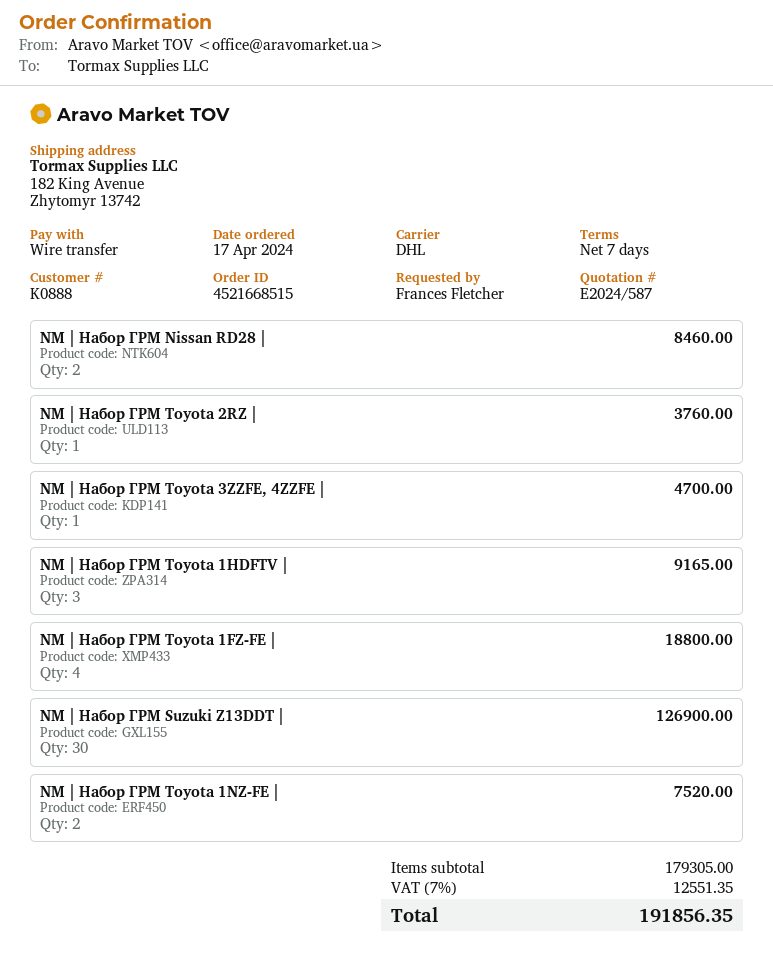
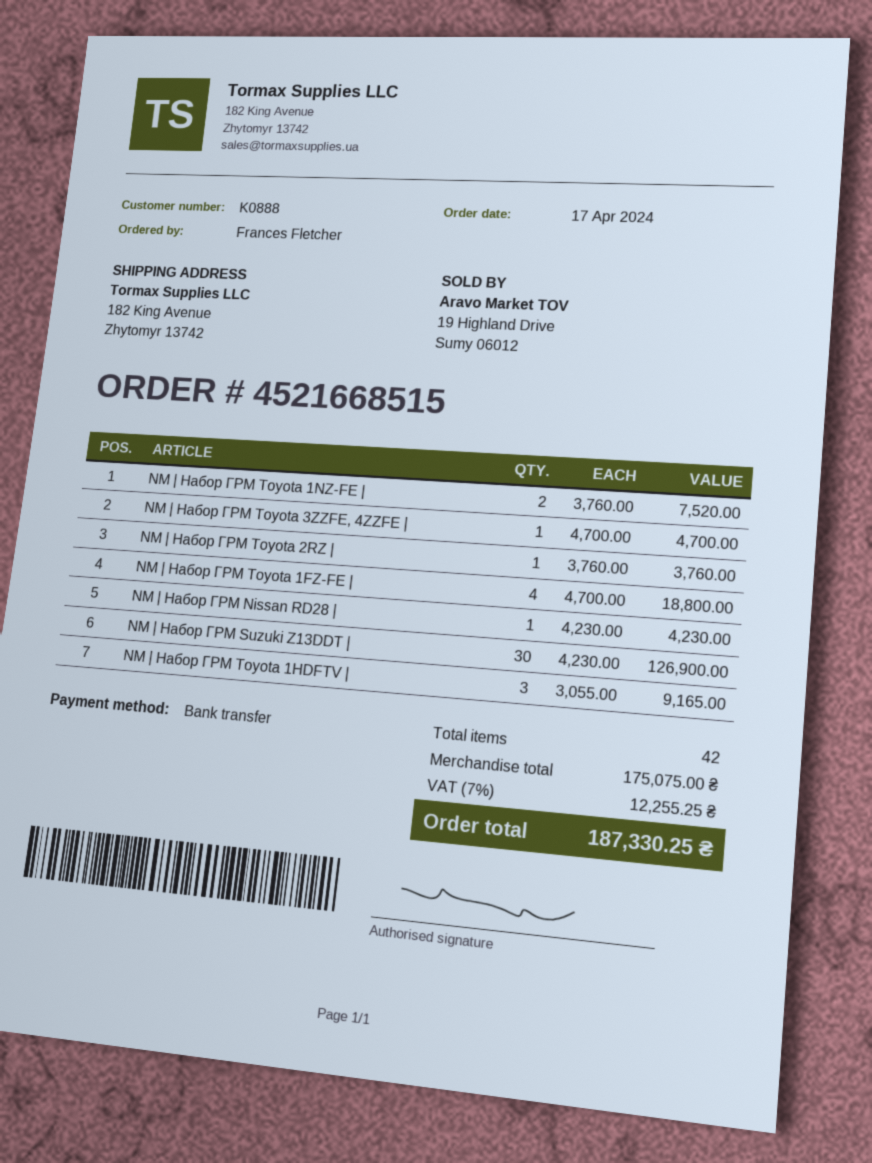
NM | Набор ГРМ Nissan RD28 |: 2 for 8460.00 -> 1 for 4230.00
subtotal: 179305.00 -> 175075.00
tax: 7% = 12551.35 -> 7% = 12255.25
total: 191856.35 -> 187330.25

